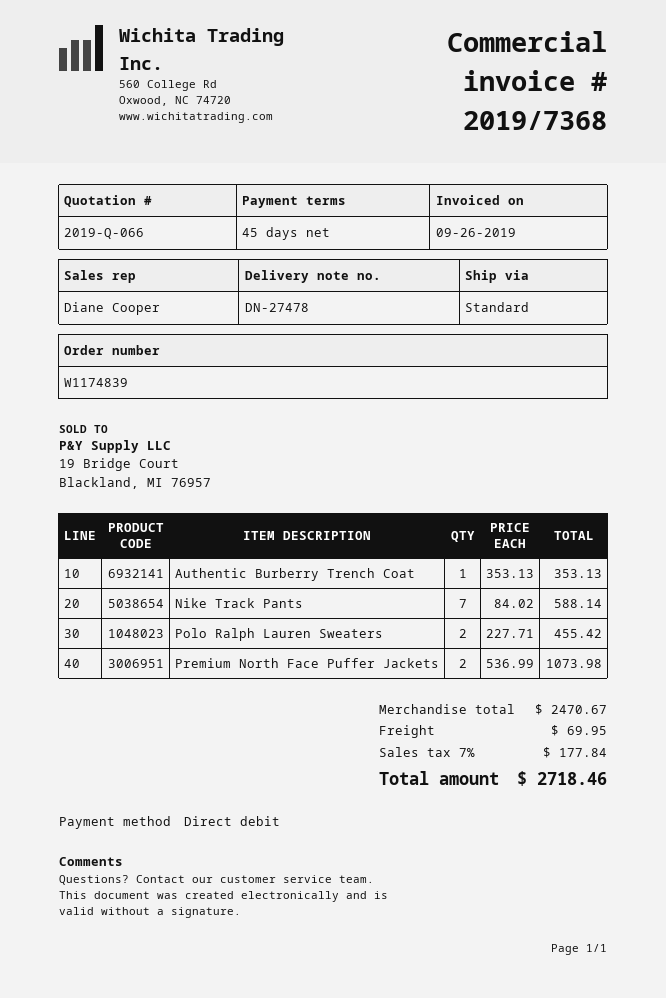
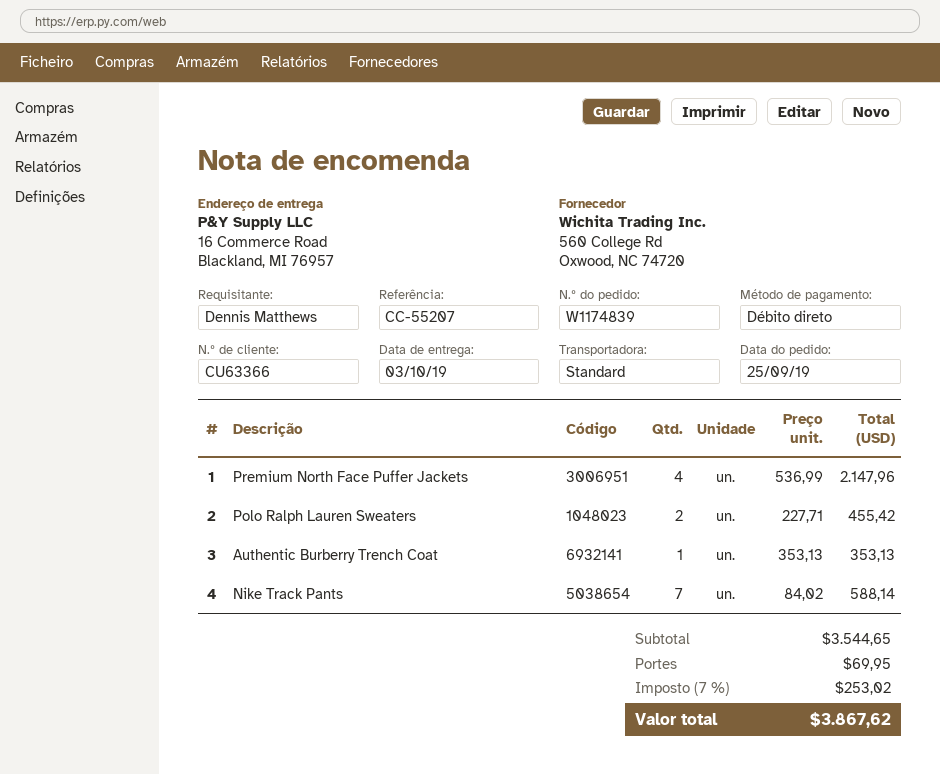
Premium North Face Puffer Jackets: 2 x 536.99 = 1073.98 -> 4 x 536.99 = 2147.96
subtotal: 2470.67 -> 3544.65
tax: 7% = 177.84 -> 7% = 253.02
total: 2718.46 -> 3867.62

